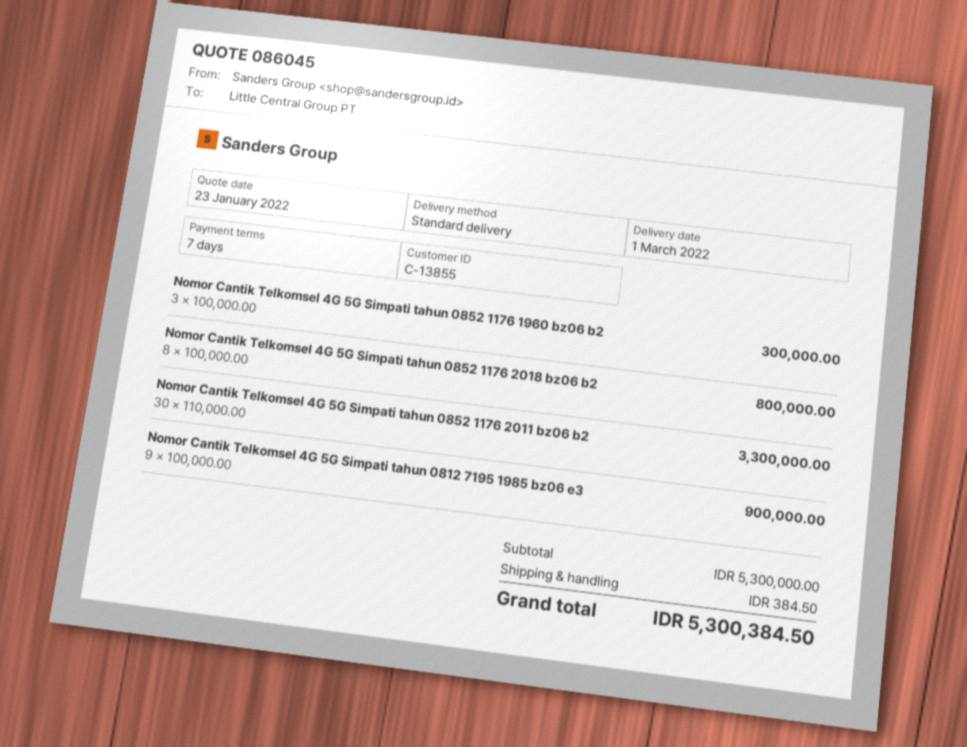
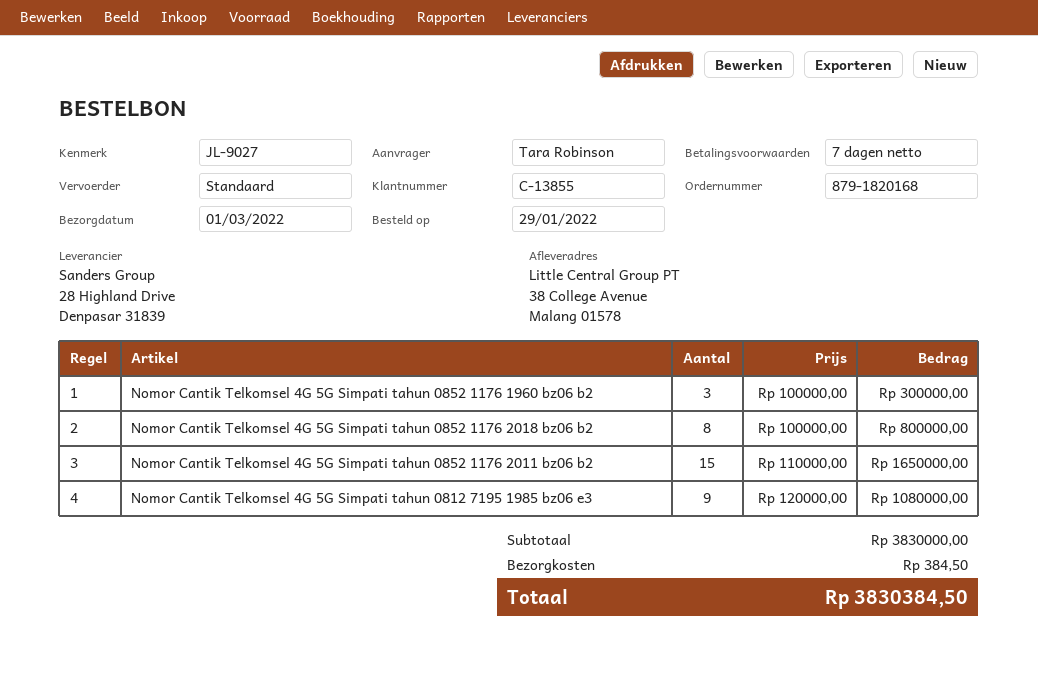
Nomor Cantik Telkomsel 4G 5G Simpati tahun 0852 1176 2011 bz06 b2: 30 x 110000.00 = 3300000.00 -> 15 x 110000.00 = 1650000.00
Nomor Cantik Telkomsel 4G 5G Simpati tahun 0812 7195 1985 bz06 e3: 9 x 100000.00 = 900000.00 -> 9 x 120000.00 = 1080000.00
subtotal: 5300000.00 -> 3830000.00
total: 5300384.50 -> 3830384.50

